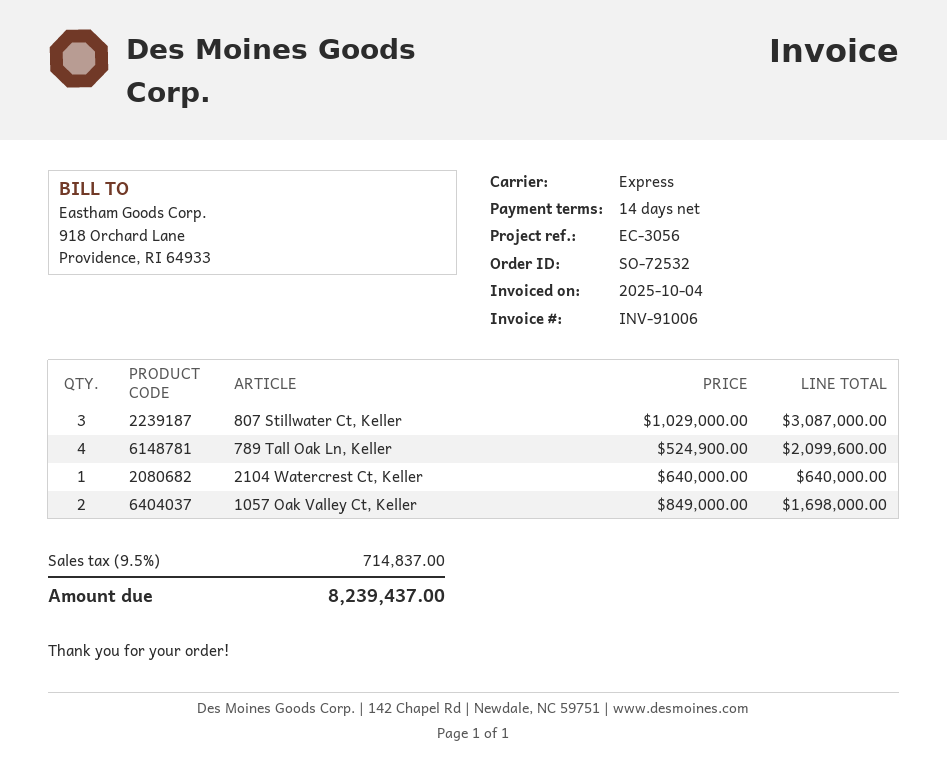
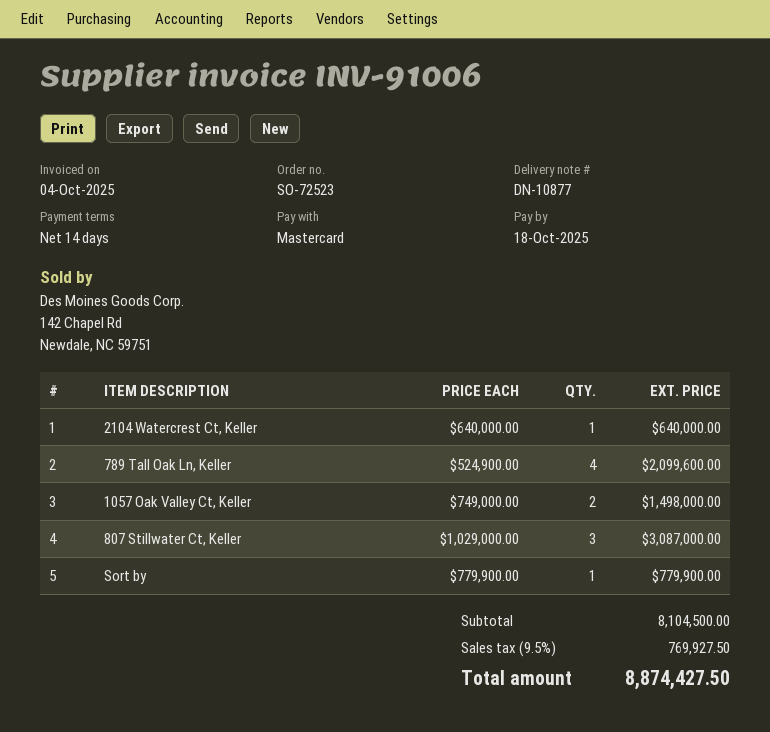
order number: SO-72532 -> SO-72523
1057 Oak Valley Ct, Keller: 2 x 849000.00 = 1698000.00 -> 2 x 749000.00 = 1498000.00
Sort by: none -> 1 x 779900.00 = 779900.00
tax: 9.5% = 714837.00 -> 9.5% = 769927.50
total: 8239437.00 -> 8874427.50

